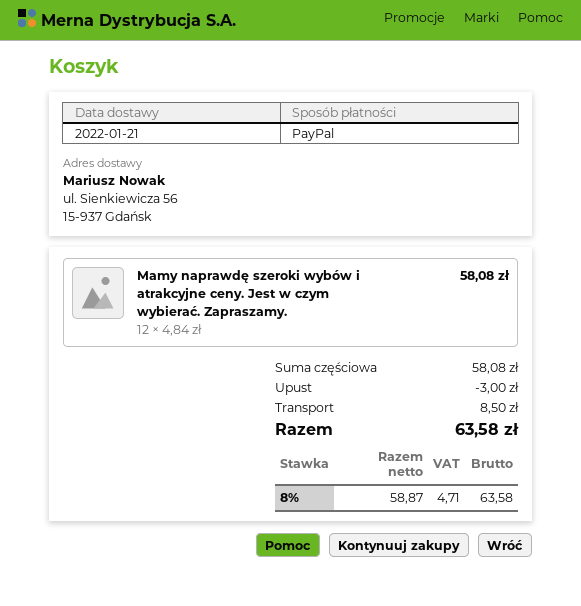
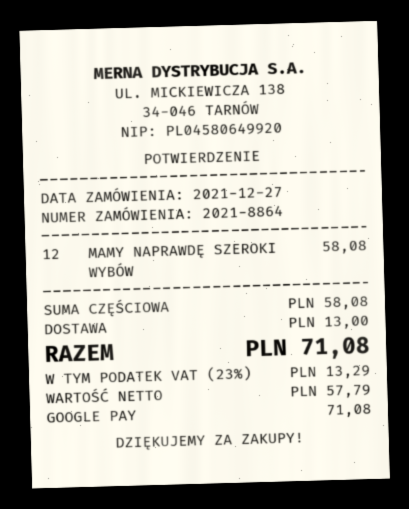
payment method: PayPal -> Google Pay
discount: 3.00 -> none
shipping: 8.50 -> 13.00
net: 58.87 -> 57.79
tax: 8% = 4.71 -> 23% = 13.29
total: 63.58 -> 71.08

